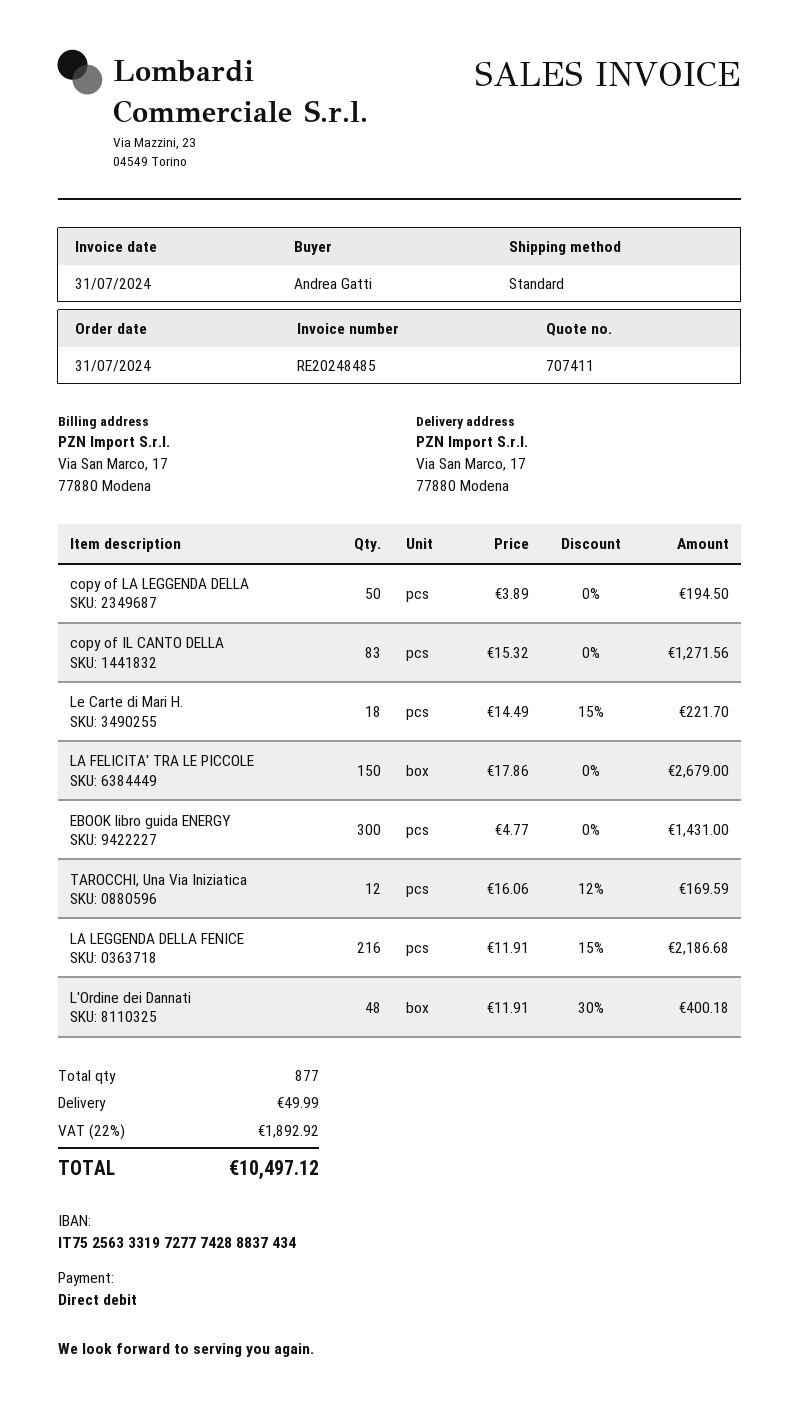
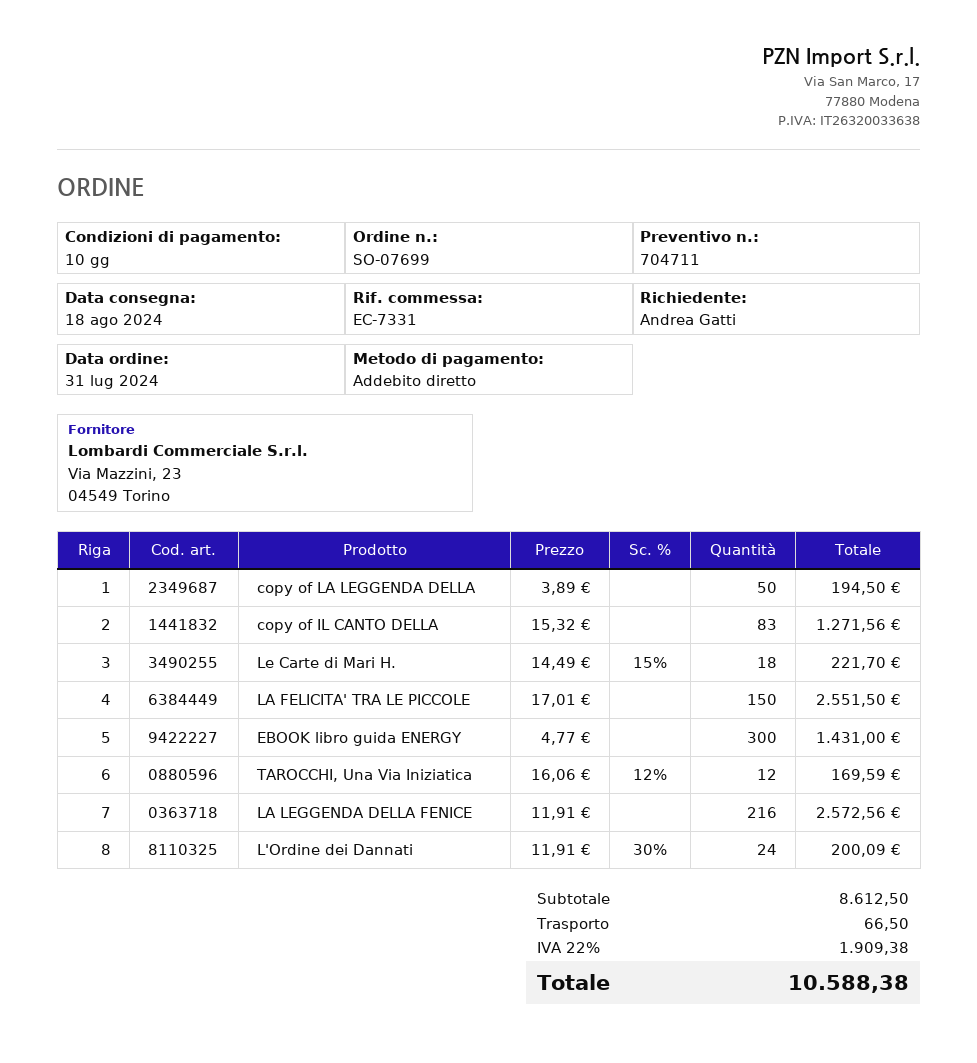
quote number: 707411 -> 704711
LA FELICITA' TRA LE PICCOLE: 150 x 17.86 = 2679.00 -> 150 x 17.01 = 2551.50
LA LEGGENDA DELLA FENICE: 216 x 11.91 - 15% = 2186.68 -> 216 x 11.91 = 2572.56
L'Ordine dei Dannati: 48 x 11.91 - 30% = 400.18 -> 24 x 11.91 - 30% = 200.09
shipping: 49.99 -> 66.50
tax: 22% = 1892.92 -> 22% = 1909.38
total: 10497.12 -> 10588.38

